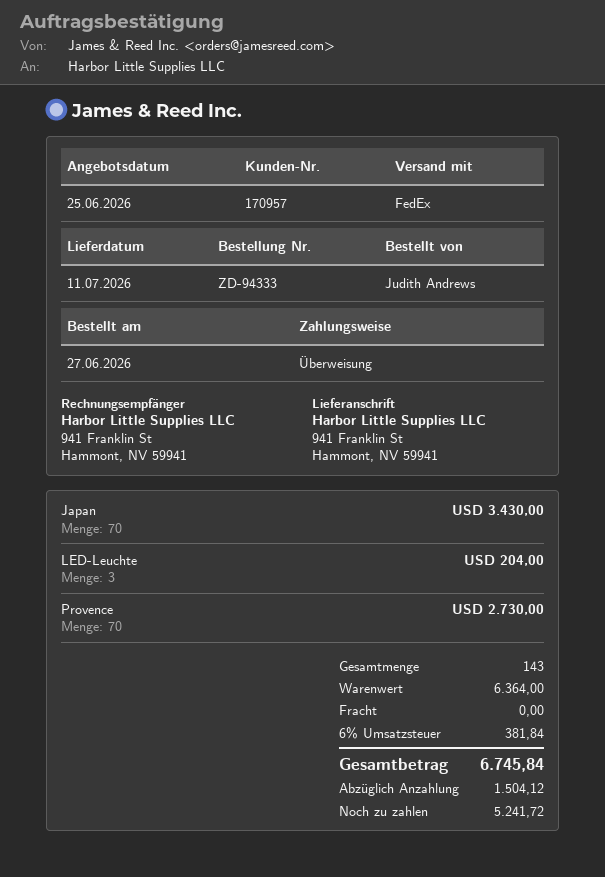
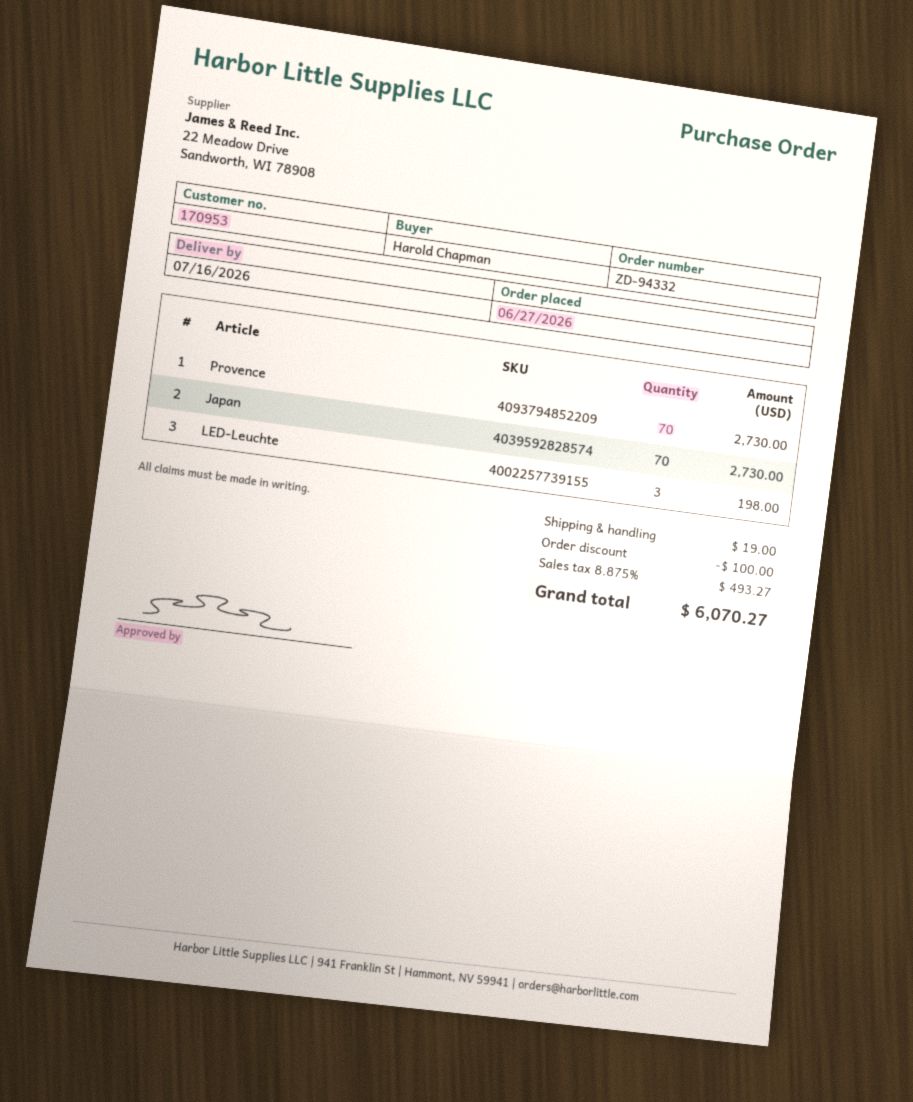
order number: ZD-94333 -> ZD-94332
delivery date: 2026-07-11 -> 2026-07-16
customer number: 170957 -> 170953
ordered by: Judith Andrews -> Harold Chapman
Japan: 70 for 3430.00 -> 70 for 2730.00
LED-Leuchte: 3 for 204.00 -> 3 for 198.00
discount: none -> 100.00
shipping: 0.00 -> 19.00
tax: 6% = 381.84 -> 8.875% = 493.27
total: 6745.84 -> 6070.27

